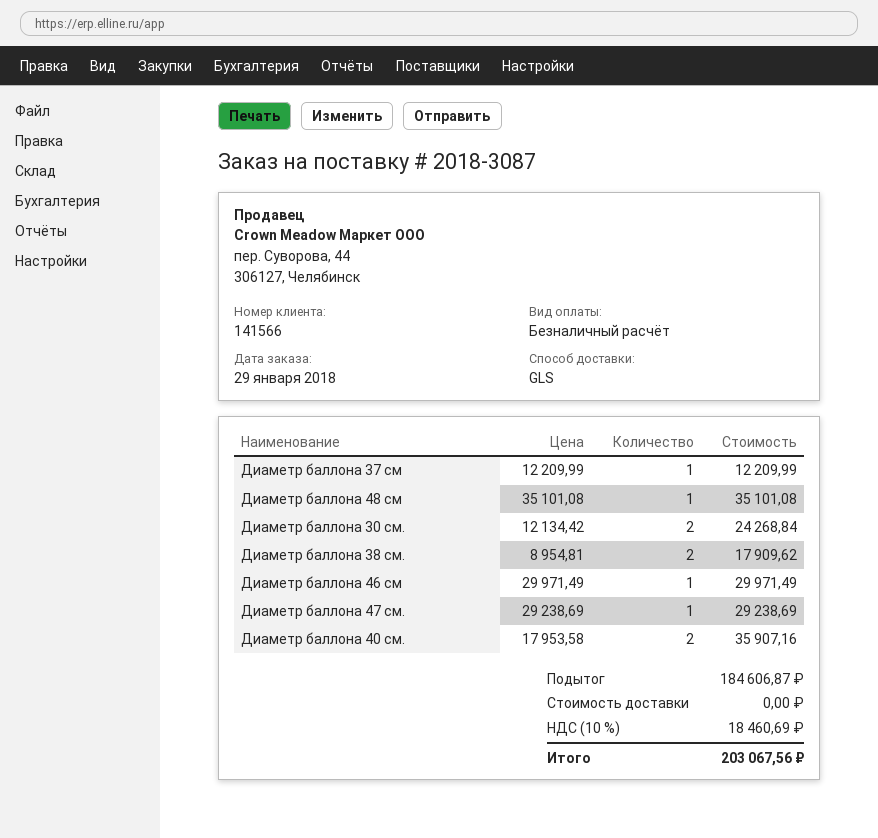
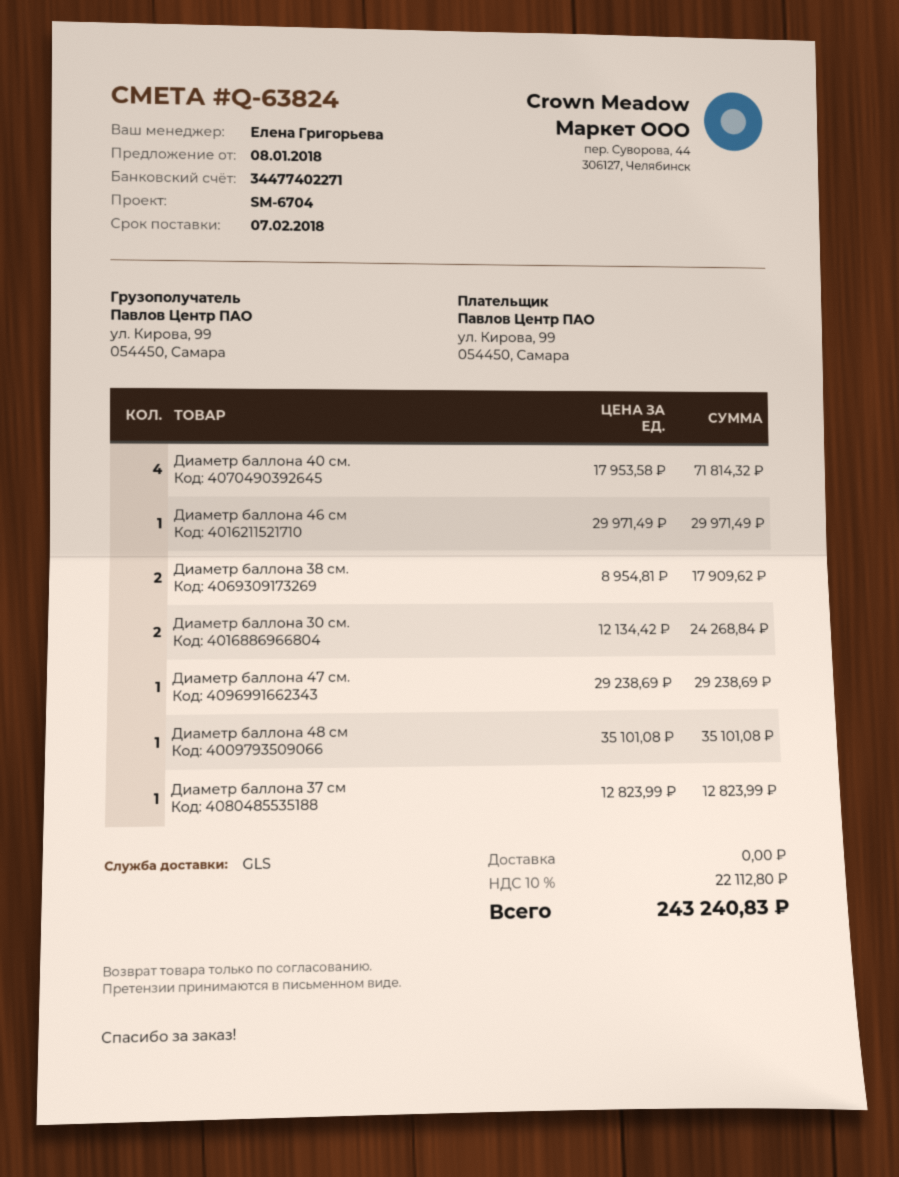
Диаметр баллона 37 см: 1 x 12209.99 = 12209.99 -> 1 x 12823.99 = 12823.99
Диаметр баллона 40 см.: 2 x 17953.58 = 35907.16 -> 4 x 17953.58 = 71814.32
tax: 10% = 18460.69 -> 10% = 22112.80
total: 203067.56 -> 243240.83

